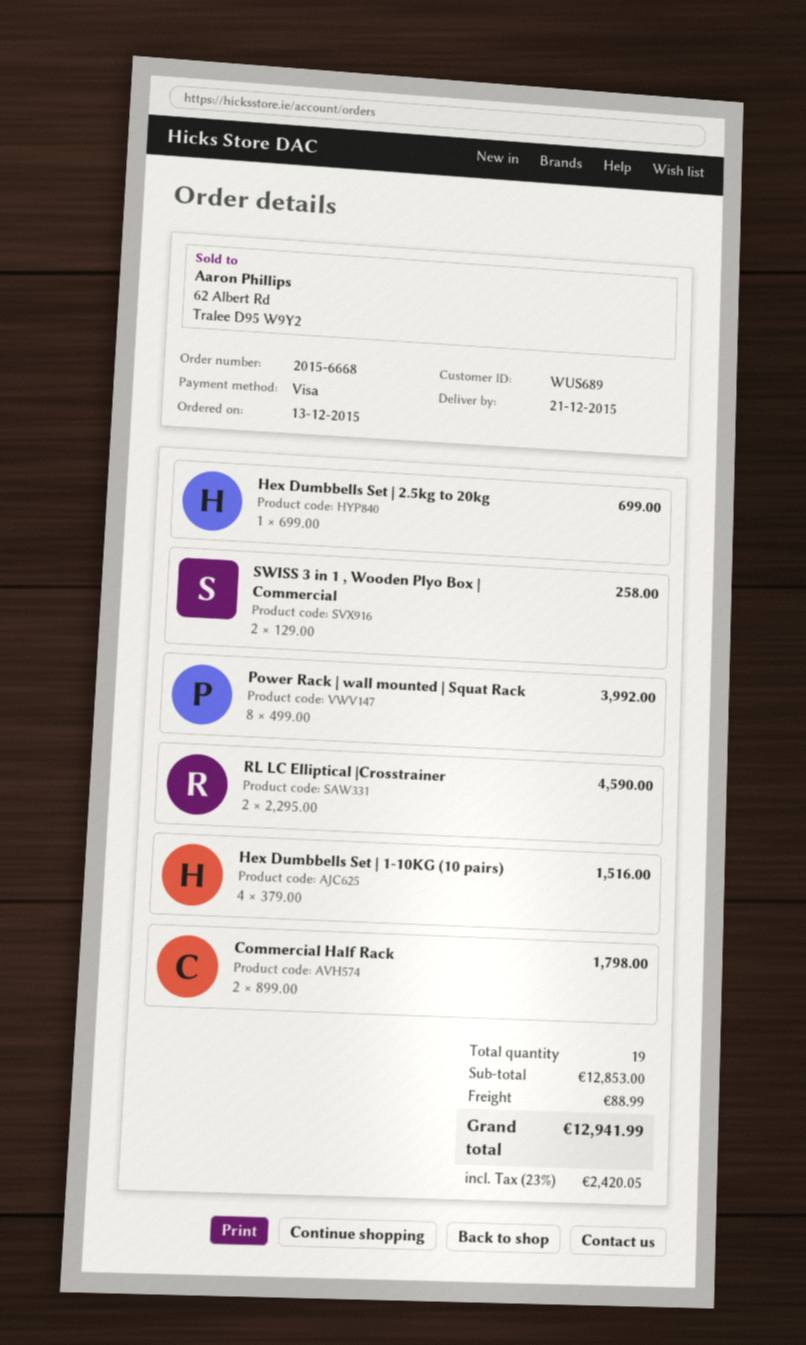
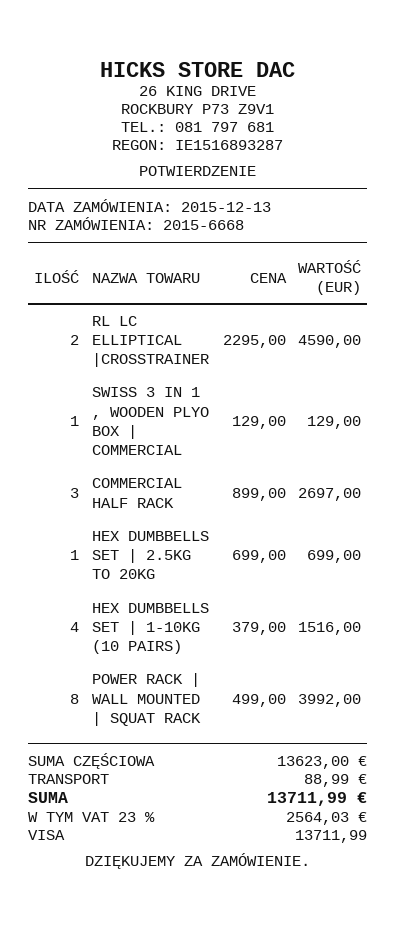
SWISS 3 in 1 , Wooden Plyo Box | Commercial: 2 x 129.00 = 258.00 -> 1 x 129.00 = 129.00
Commercial Half Rack: 2 x 899.00 = 1798.00 -> 3 x 899.00 = 2697.00
subtotal: 12853.00 -> 13623.00
tax: 23% = 2420.05 -> 23% = 2564.03
total: 12941.99 -> 13711.99

